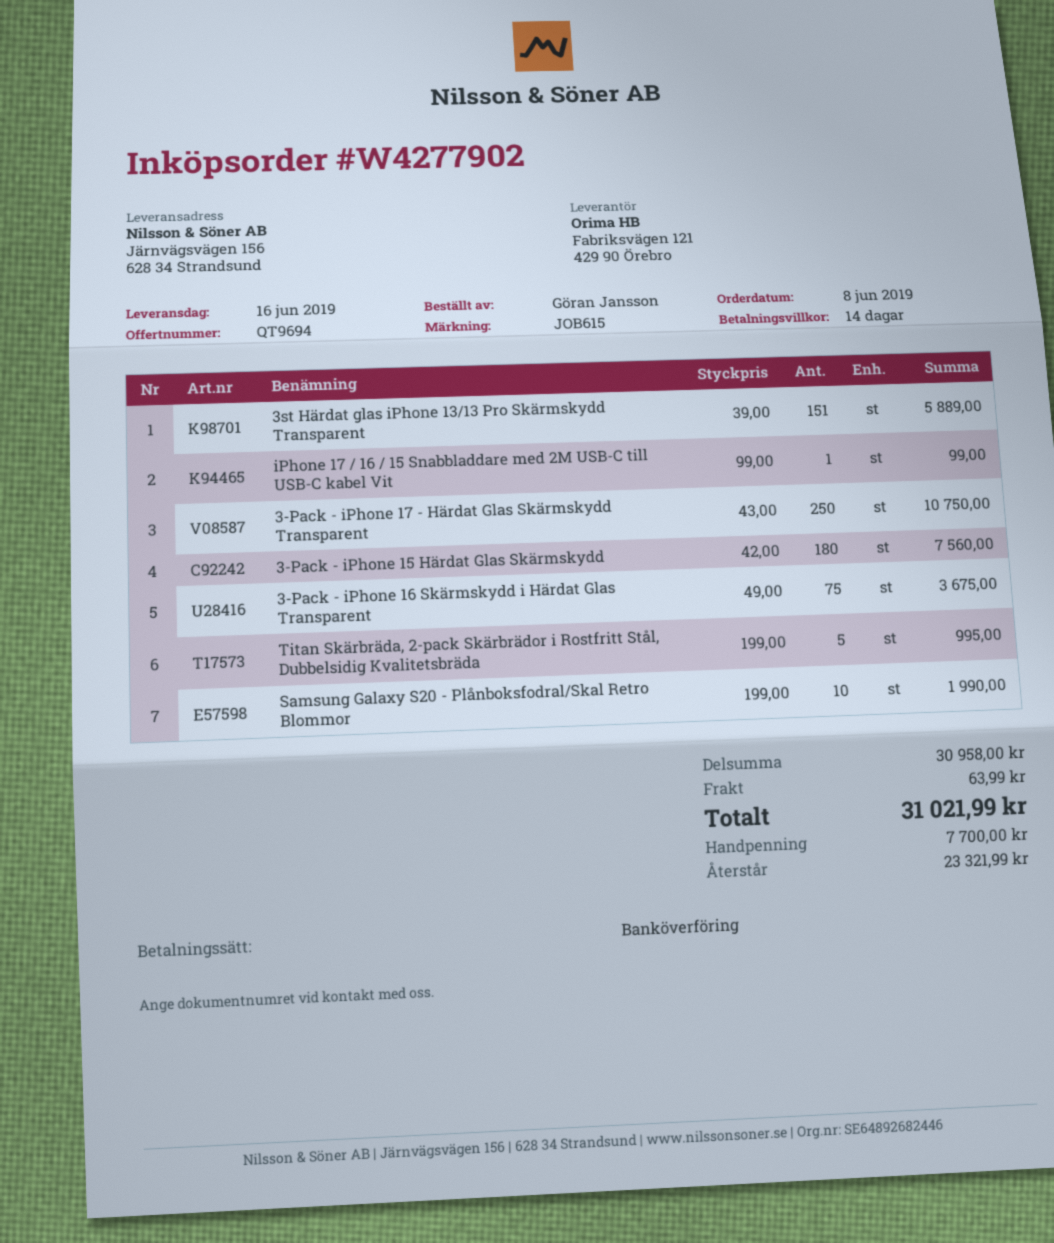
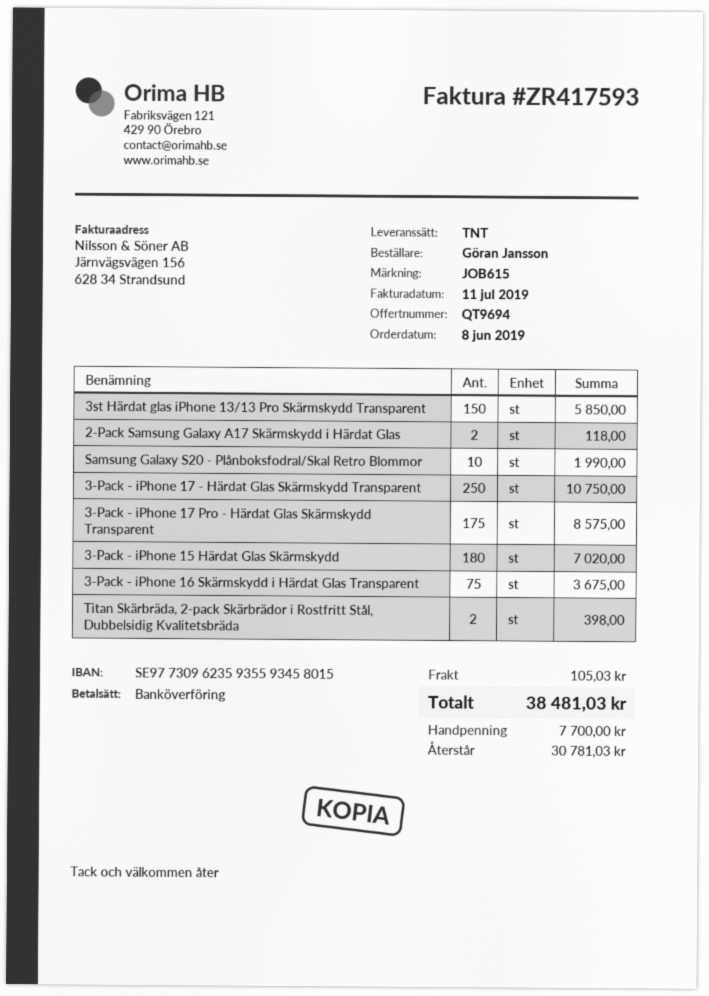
3st Härdat glas iPhone 13/13 Pro Skärmskydd Transparent: 151 for 5889.00 -> 150 for 5850.00
iPhone 17 / 16 / 15 Snabbladdare med 2M USB-C till USB-C kabel Vit: 1 for 99.00 -> none
3-Pack - iPhone 15 Härdat Glas Skärmskydd: 180 for 7560.00 -> 180 for 7020.00
Titan Skärbräda, 2-pack Skärbrädor i Rostfritt Stål, Dubbelsidig Kvalitetsbräda: 5 for 995.00 -> 2 for 398.00
2-Pack Samsung Galaxy A17 Skärmskydd i Härdat Glas: none -> 2 for 118.00
3-Pack - iPhone 17 Pro - Härdat Glas Skärmskydd Transparent: none -> 175 for 8575.00
shipping: 63.99 -> 105.03
total: 31021.99 -> 38481.03
balance: 23321.99 -> 30781.03

